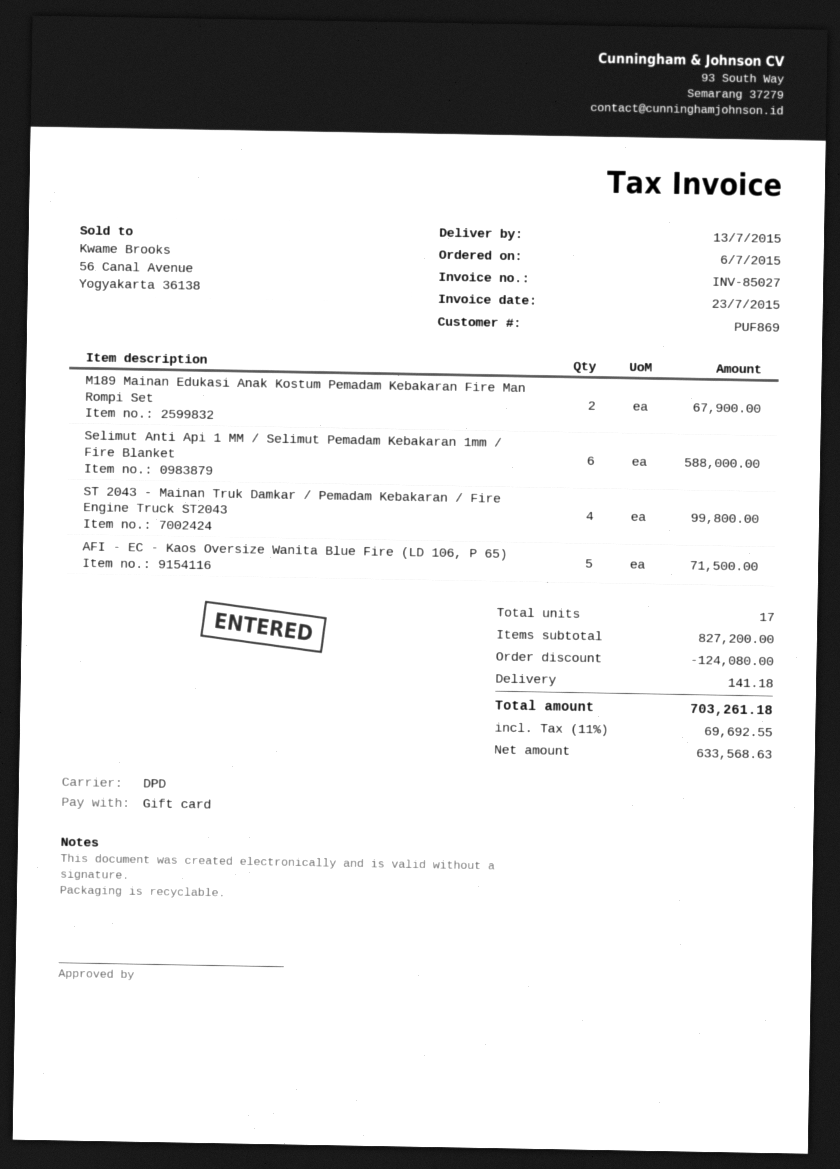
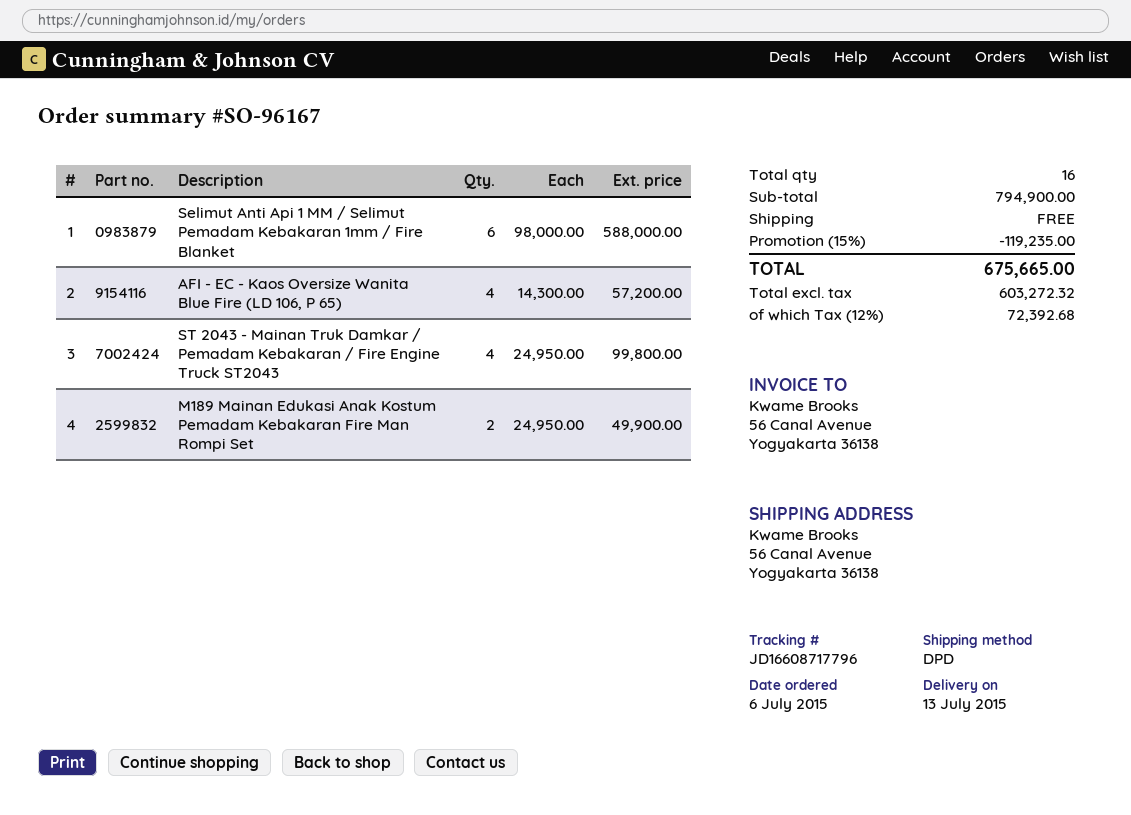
M189 Mainan Edukasi Anak Kostum Pemadam Kebakaran Fire Man Rompi Set: 2 for 67900.00 -> 2 for 49900.00
AFI - EC - Kaos Oversize Wanita Blue Fire (LD 106, P 65): 5 for 71500.00 -> 4 for 57200.00
total quantity: 17 -> 16
subtotal: 827200.00 -> 794900.00
discount: 124080.00 -> 119235.00
shipping: 141.18 -> 0.00
net: 633568.63 -> 603272.32
tax: 11% = 69692.55 -> 12% = 72392.68
total: 703261.18 -> 675665.00

